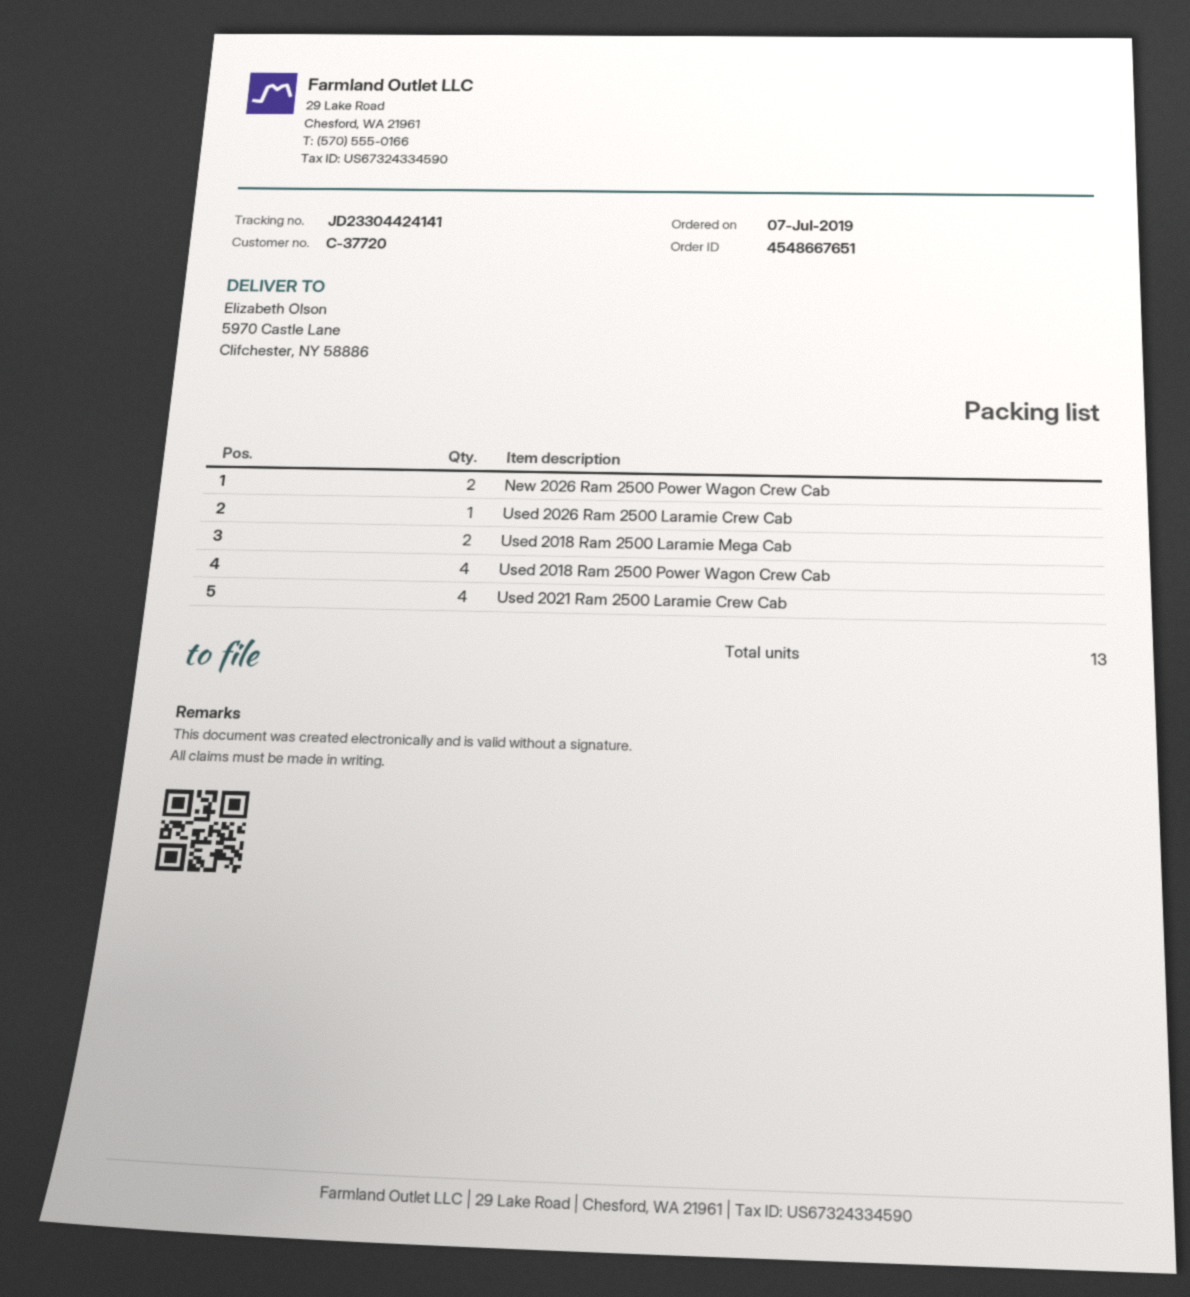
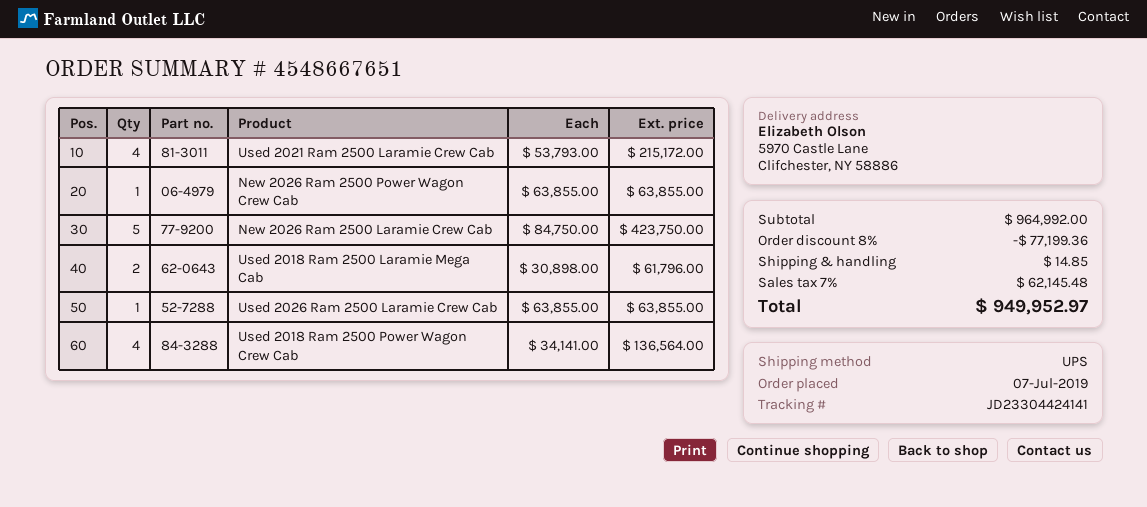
New 2026 Ram 2500 Power Wagon Crew Cab: 2 -> 1
New 2026 Ram 2500 Laramie Crew Cab: none -> 5

